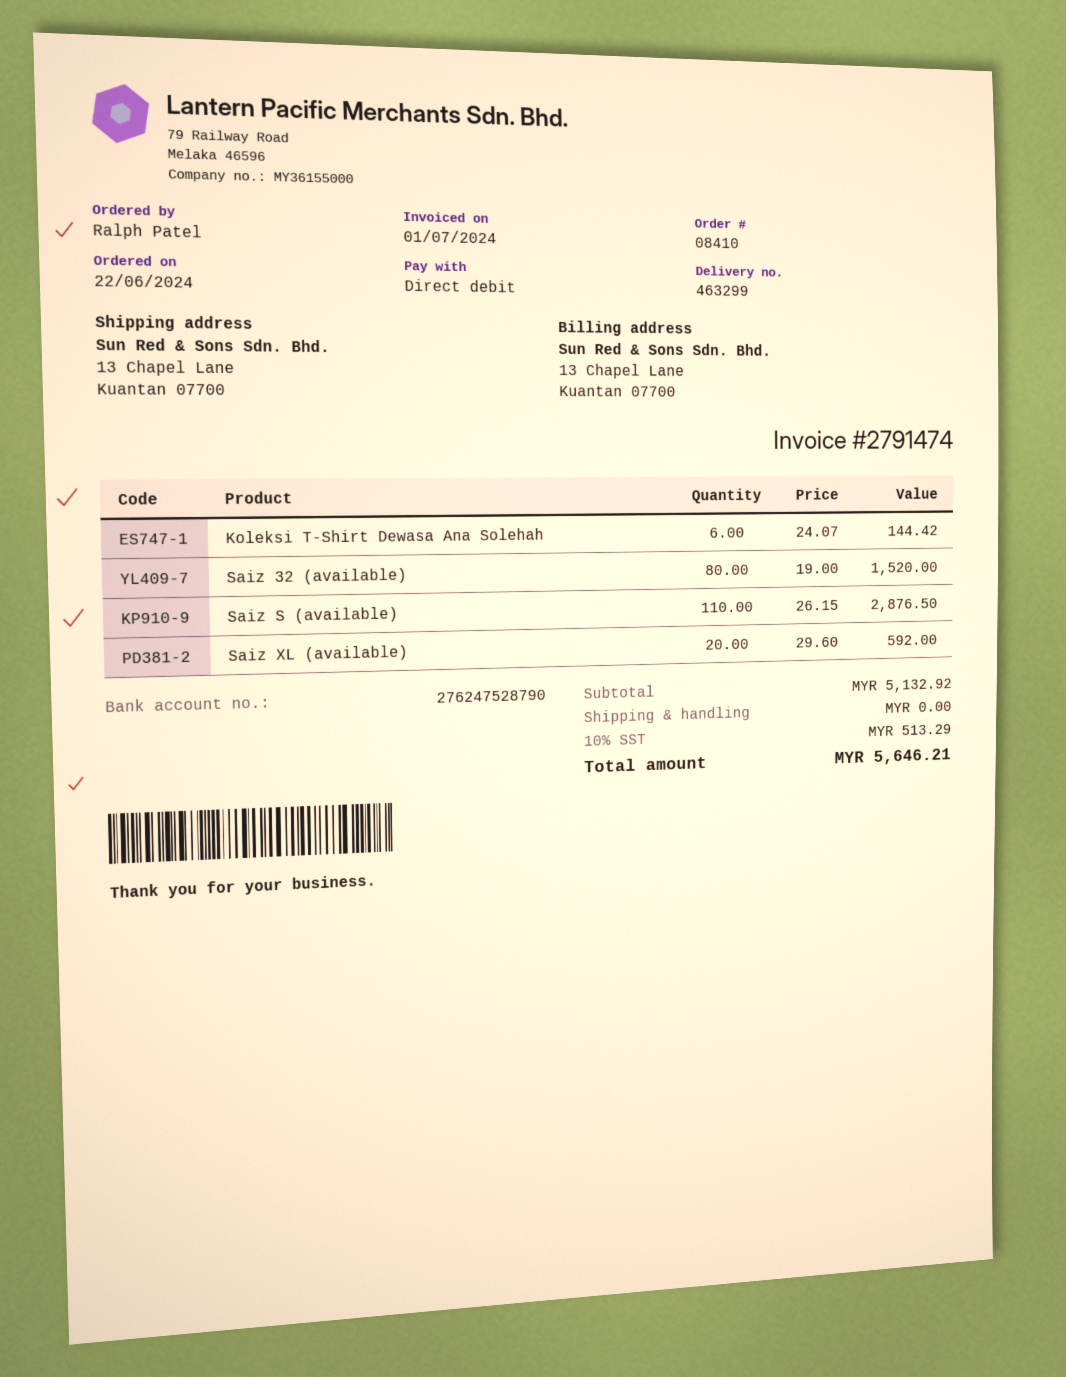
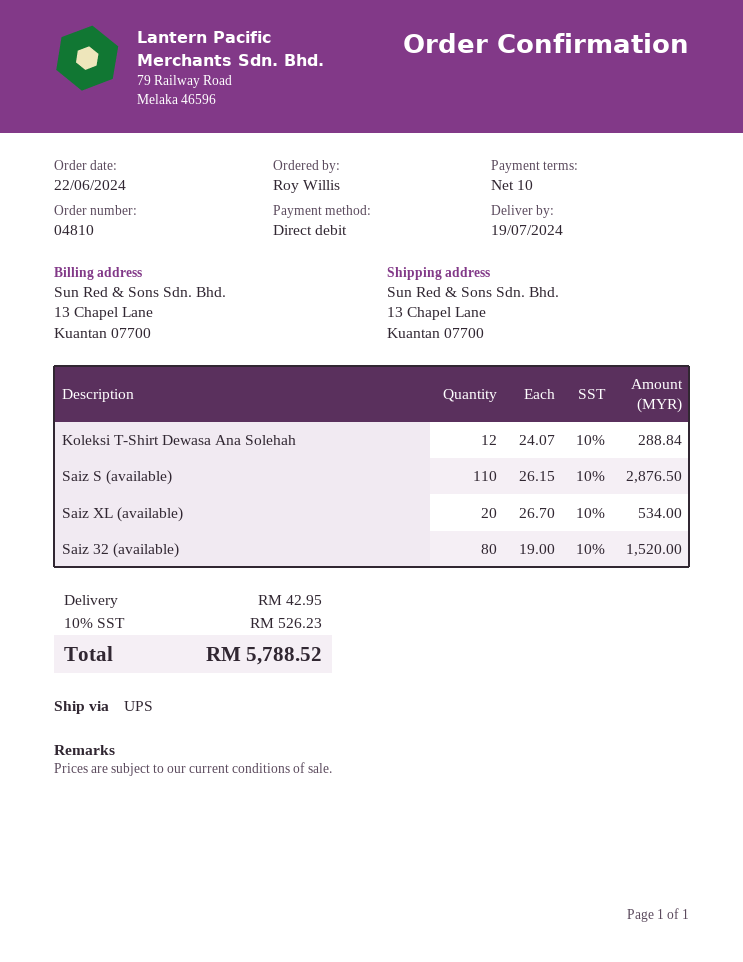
order number: 08410 -> 04810
ordered by: Ralph Patel -> Roy Willis
Koleksi T-Shirt Dewasa Ana Solehah: 6 x 24.07 = 144.42 -> 12 x 24.07 = 288.84
Saiz XL (available): 20 x 29.60 = 592.00 -> 20 x 26.70 = 534.00
shipping: 0.00 -> 42.95
tax: 10% = 513.29 -> 10% = 526.23
total: 5646.21 -> 5788.52

